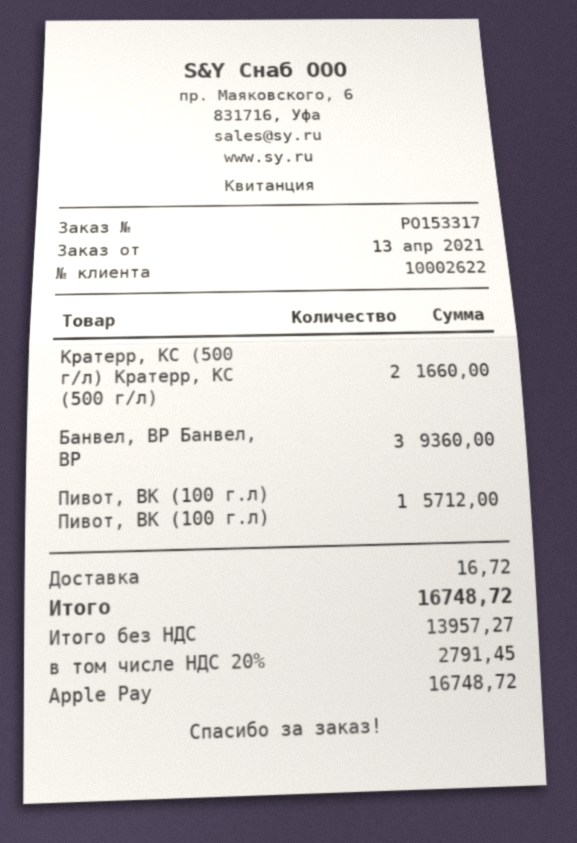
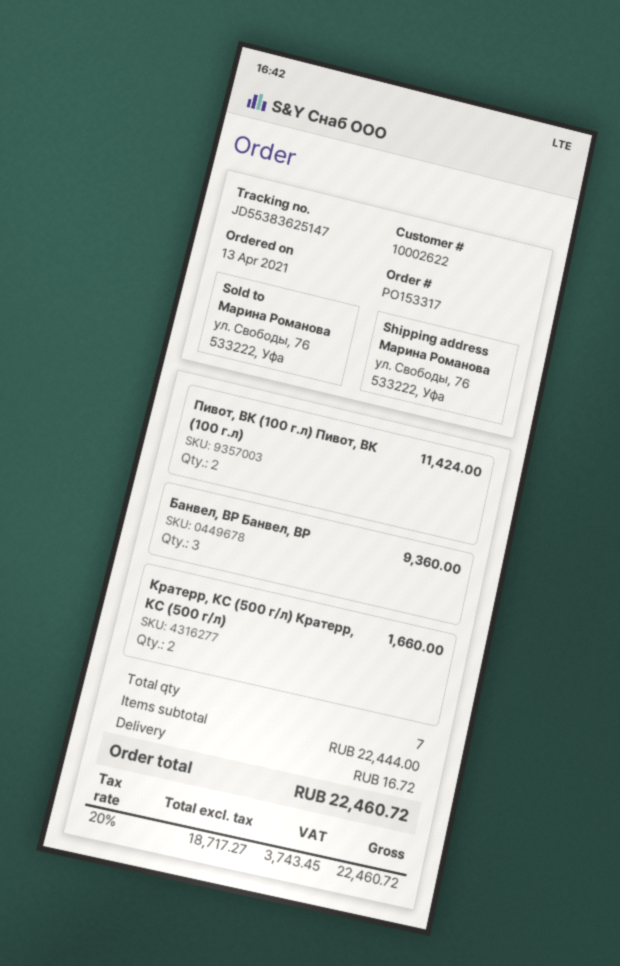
Пивот, ВК (100 г.л) Пивот, ВК (100 г.л): 1 for 5712.00 -> 2 for 11424.00
net: 13957.27 -> 18717.27
tax: 20% = 2791.45 -> 20% = 3743.45
total: 16748.72 -> 22460.72

